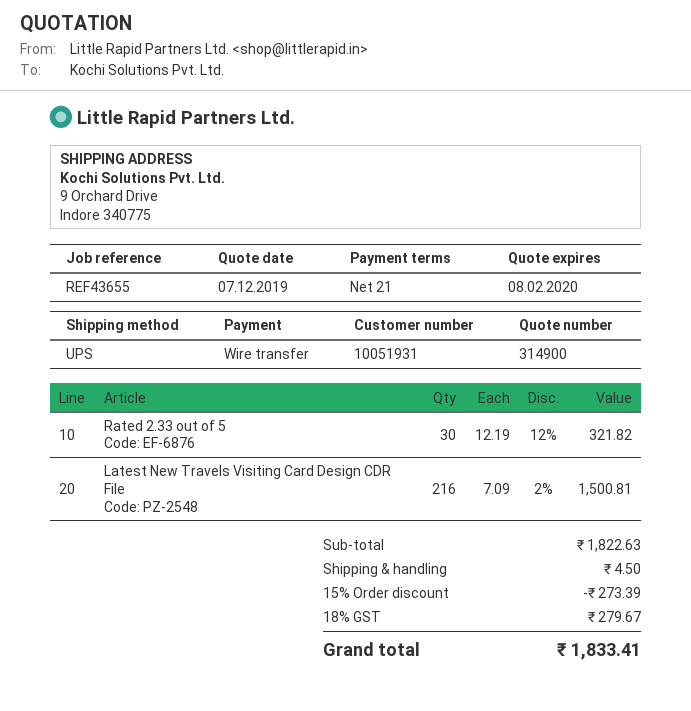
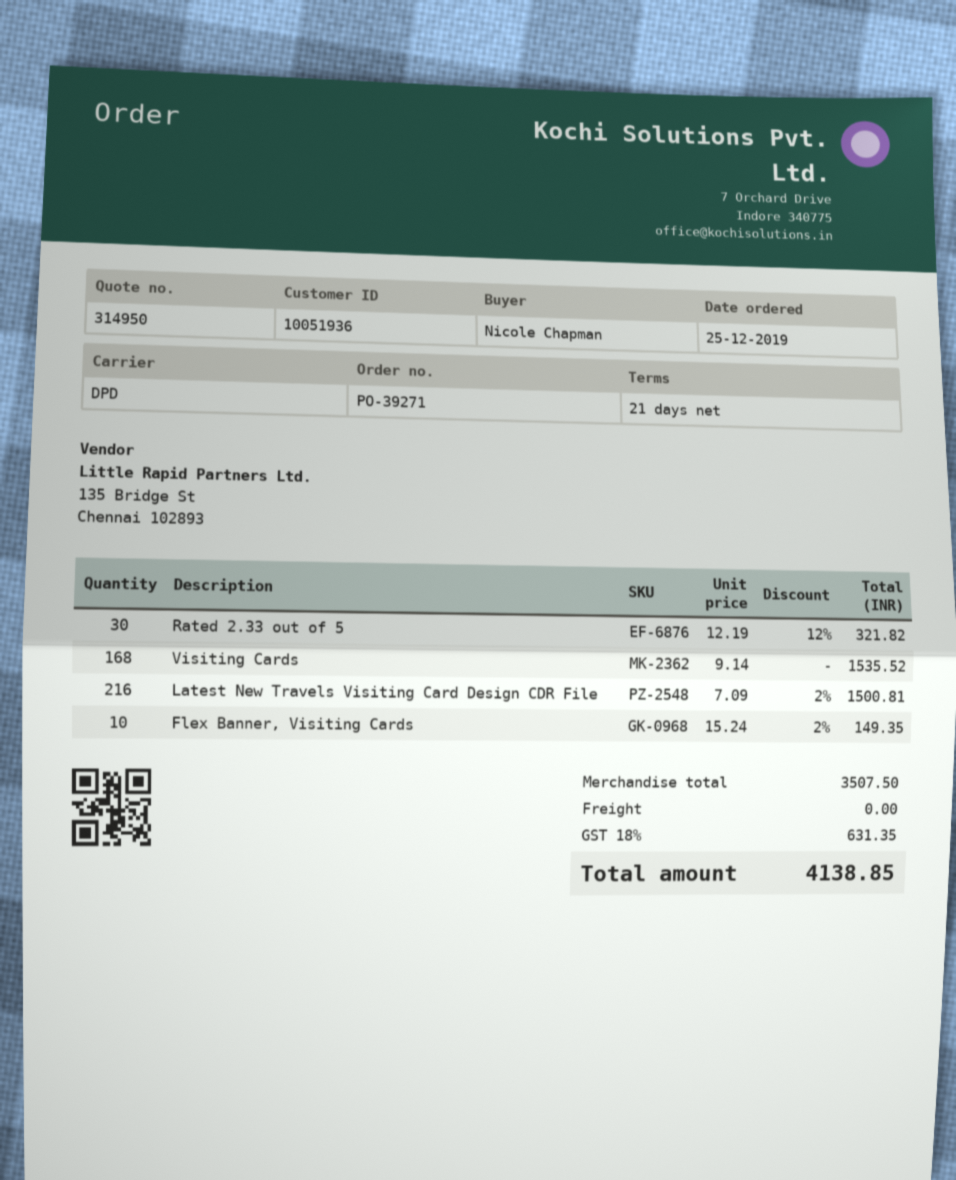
quote number: 314900 -> 314950
customer number: 10051931 -> 10051936
shipping method: UPS -> DPD
Visiting Cards: none -> 168 x 9.14 = 1535.52
Flex Banner, Visiting Cards: none -> 10 x 15.24 - 2% = 149.35
subtotal: 1822.63 -> 3507.50
discount: 15% = 273.39 -> none
shipping: 4.50 -> 0.00
tax: 18% = 279.67 -> 18% = 631.35
total: 1833.41 -> 4138.85

